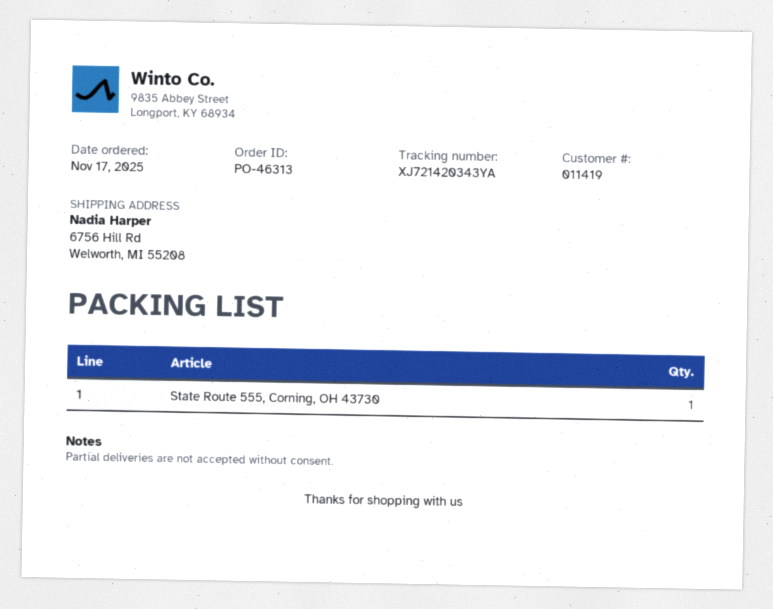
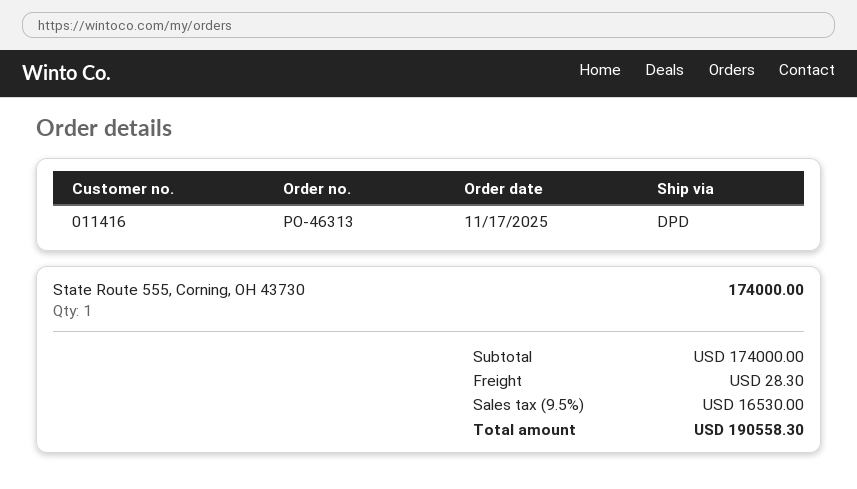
customer number: 011419 -> 011416

